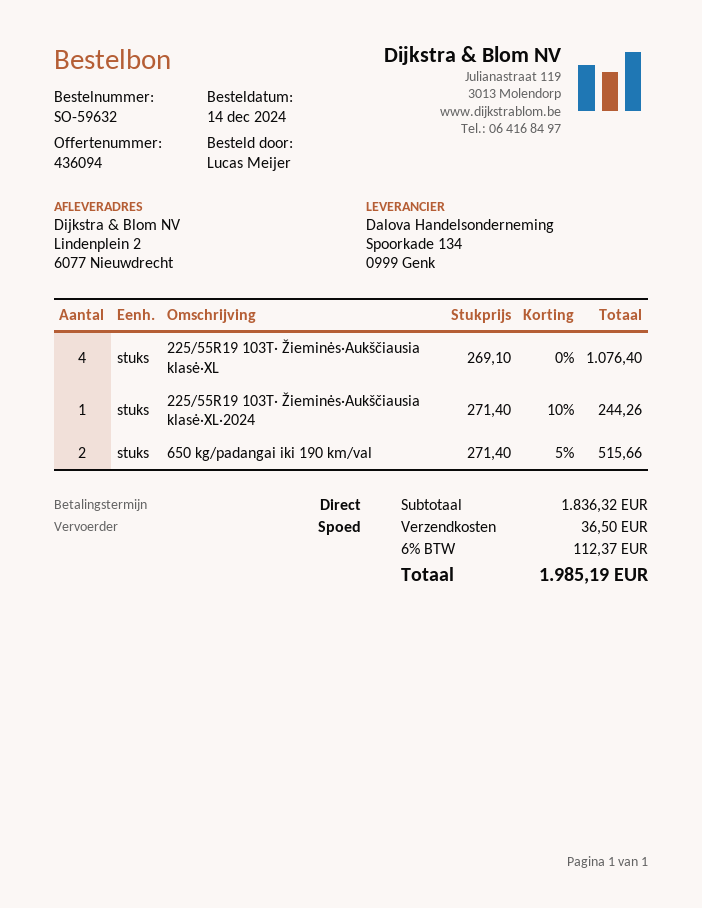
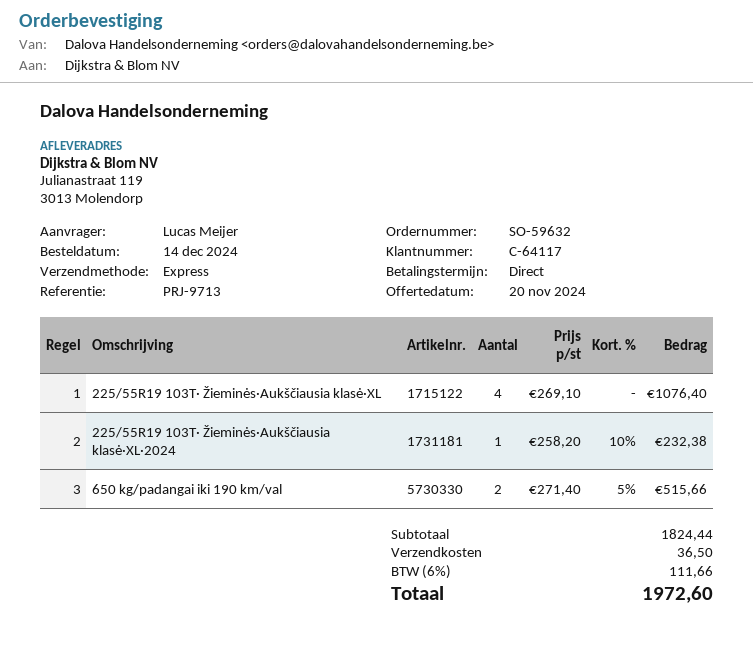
ship to: Lindenplein 2, 6077 Nieuwdrecht -> Julianastraat 119, 3013 Molendorp
225/55R19 103T· Žieminės·Aukščiausia klasė·XL·2024: 1 x 271.40 - 10% = 244.26 -> 1 x 258.20 - 10% = 232.38
subtotal: 1836.32 -> 1824.44
tax: 6% = 112.37 -> 6% = 111.66
total: 1985.19 -> 1972.60

